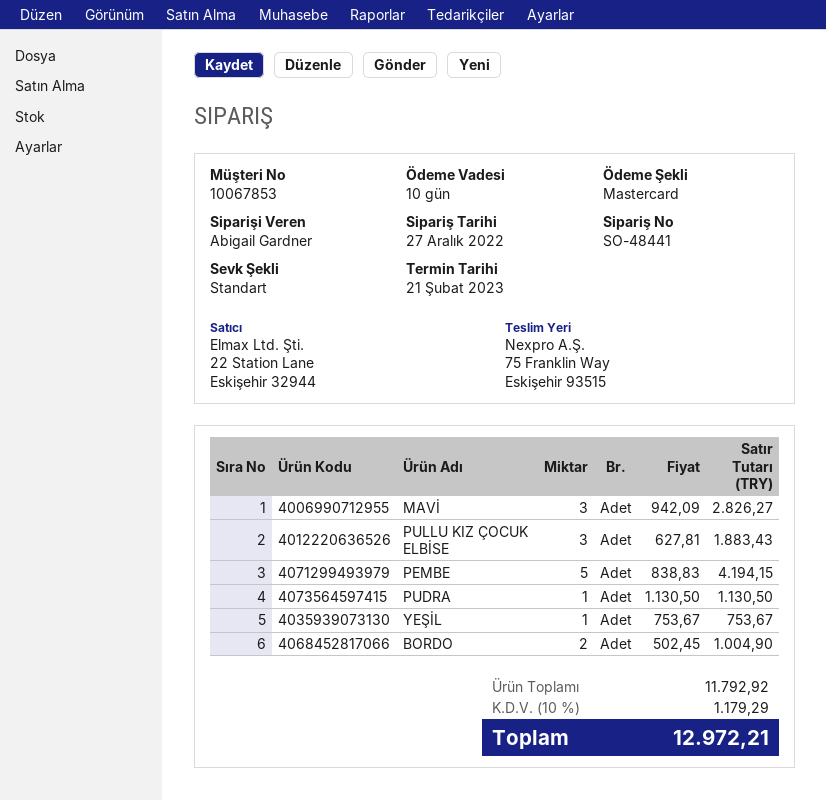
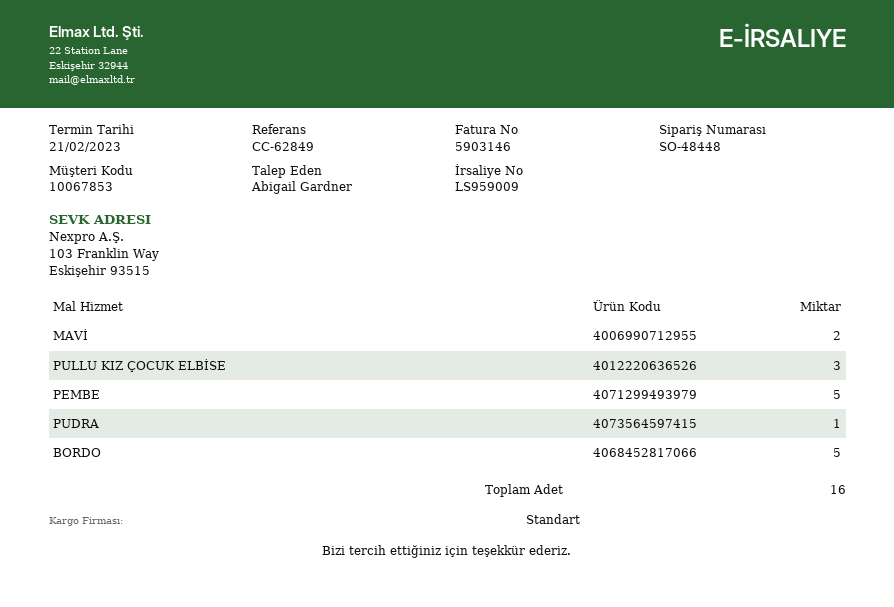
order number: SO-48441 -> SO-48448
ship to: 75 Franklin Way, Eskişehir 93515 -> 103 Franklin Way, Eskişehir 93515
MAVİ: 3 -> 2
YEŞİL: 1 -> none
BORDO: 2 -> 5

